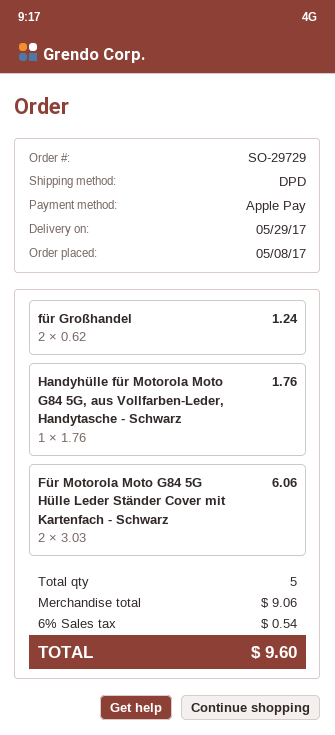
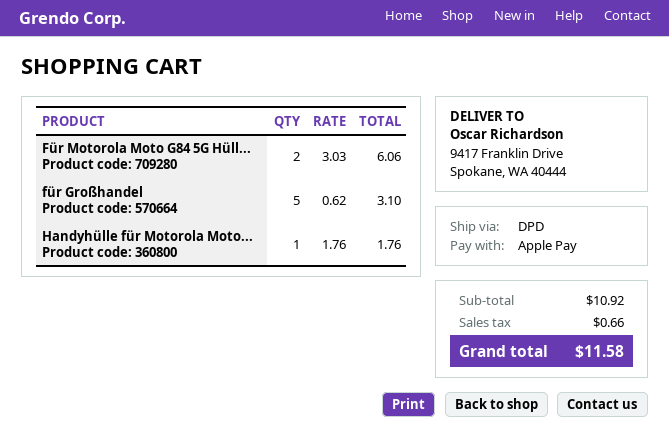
für Großhandel: 2 x 0.62 = 1.24 -> 5 x 0.62 = 3.10
subtotal: 9.06 -> 10.92
tax: 0.54 -> 0.66
total: 9.60 -> 11.58

